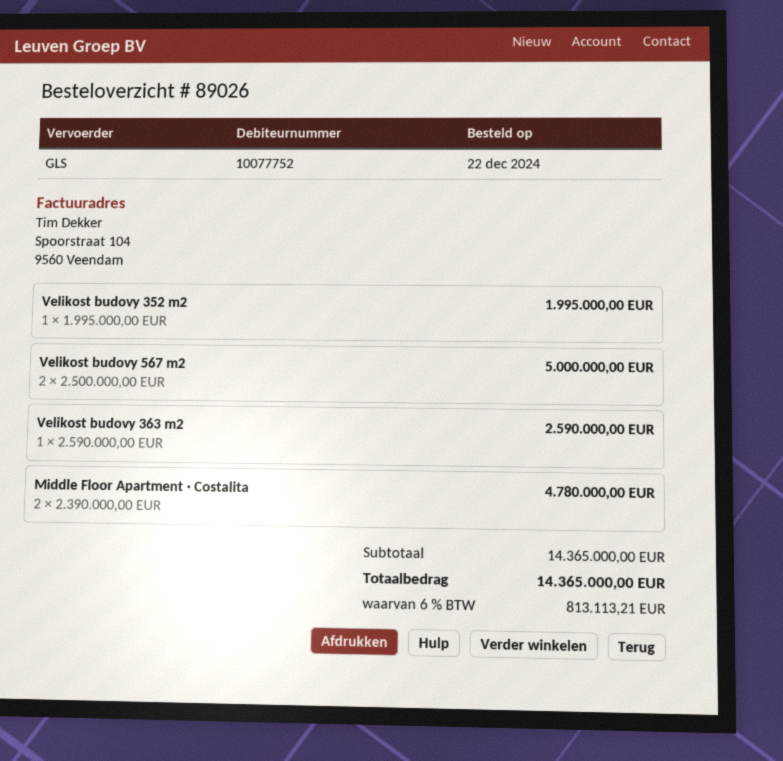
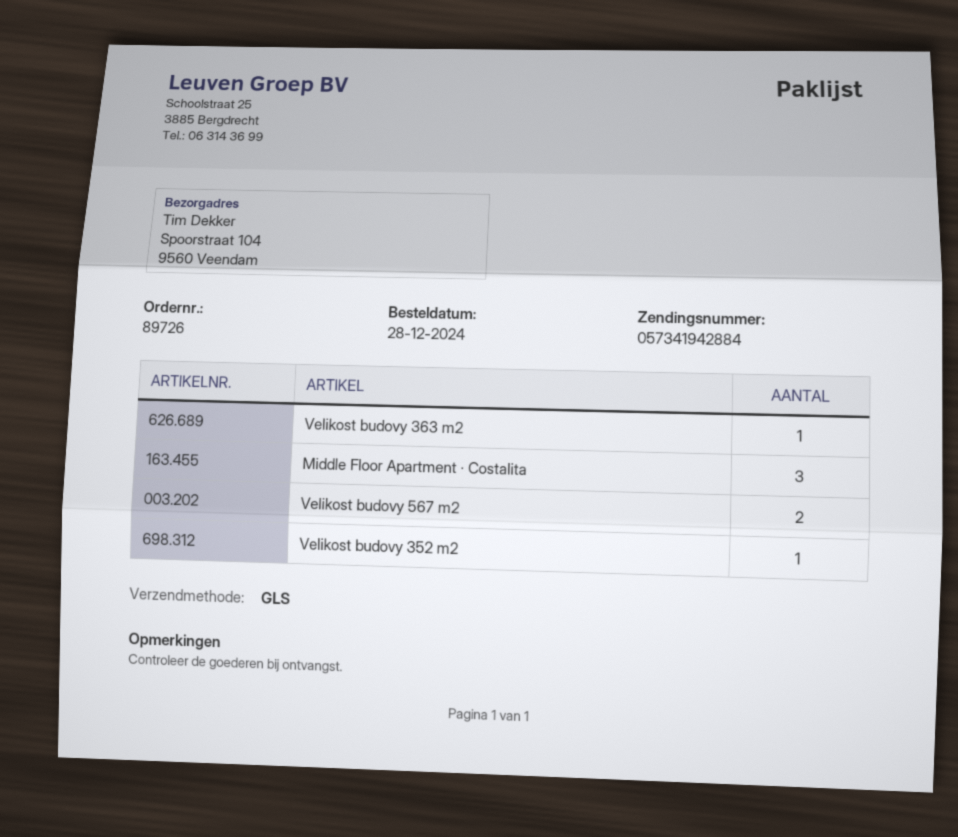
order number: 89026 -> 89726
order date: 2024-12-22 -> 2024-12-28
Middle Floor Apartment · Costalita: 2 -> 3

